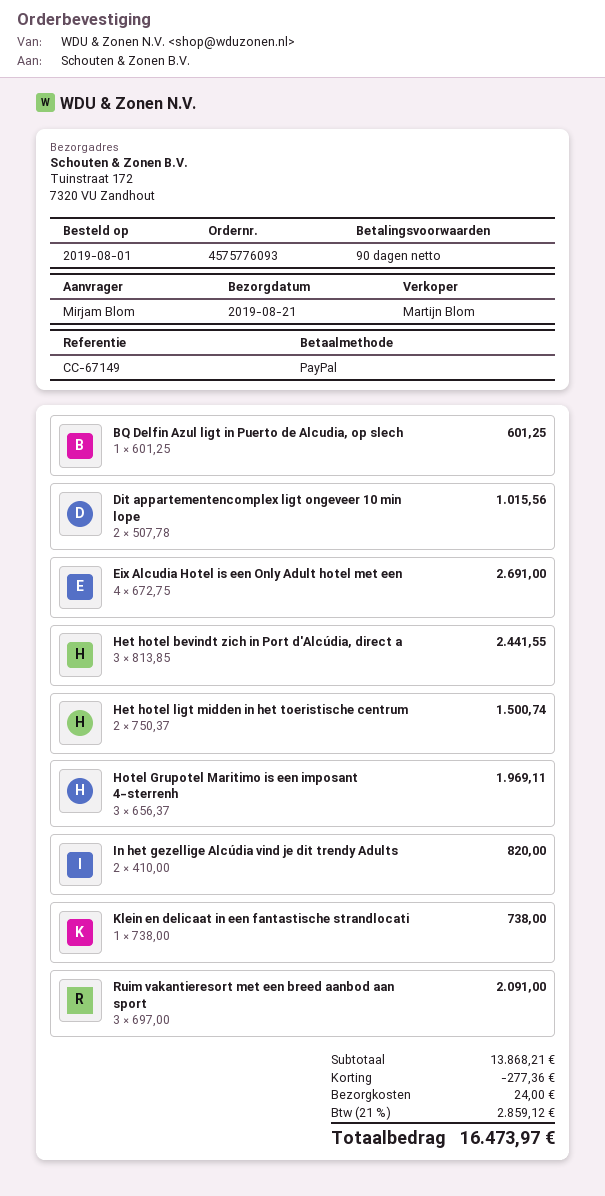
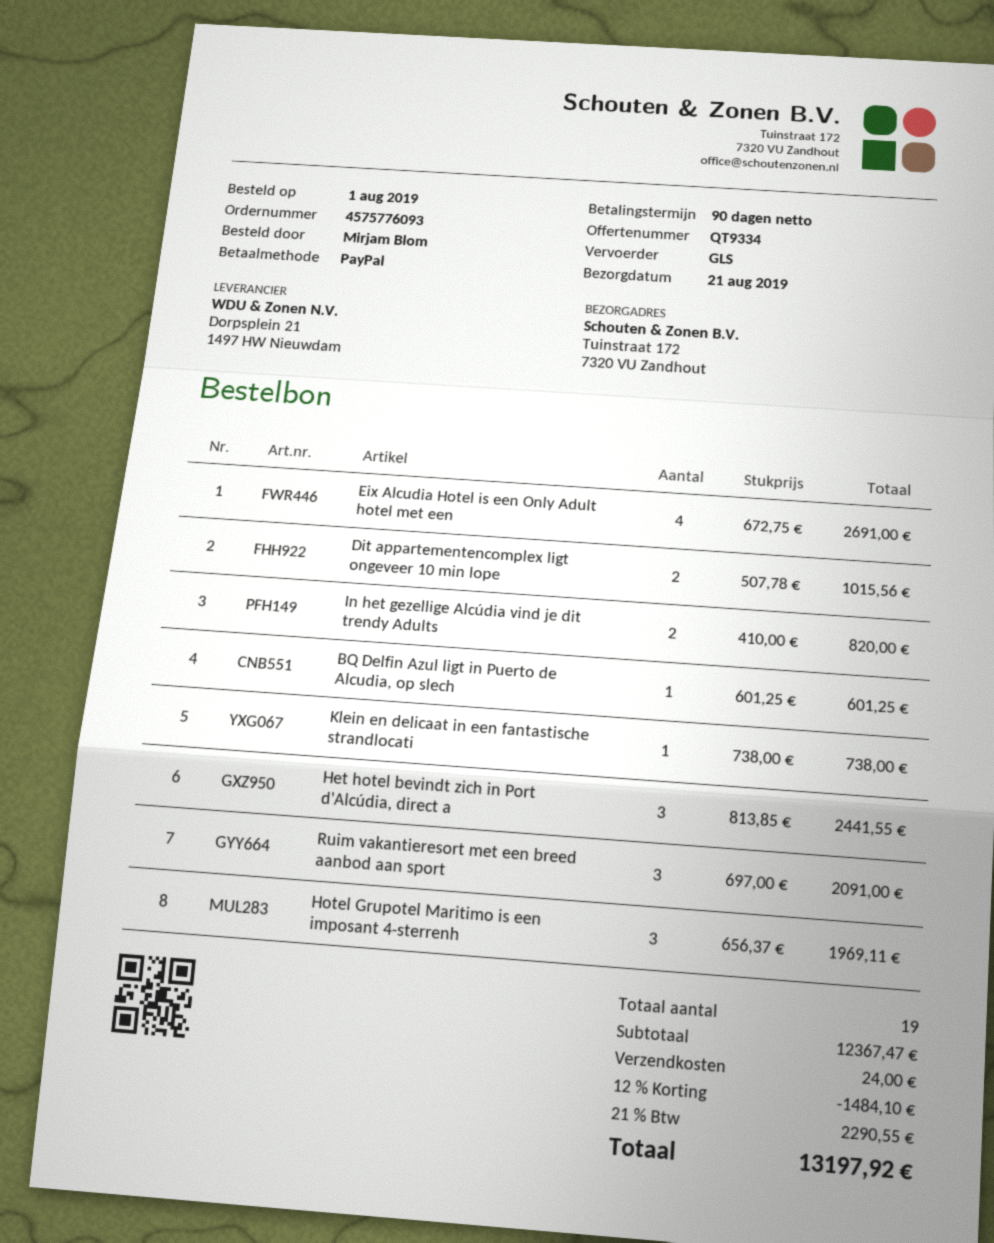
Het hotel ligt midden in het toeristische centrum: 2 x 750.37 = 1500.74 -> none
subtotal: 13868.21 -> 12367.47
discount: 277.36 -> 1484.10
tax: 21% = 2859.12 -> 21% = 2290.55
total: 16473.97 -> 13197.92

